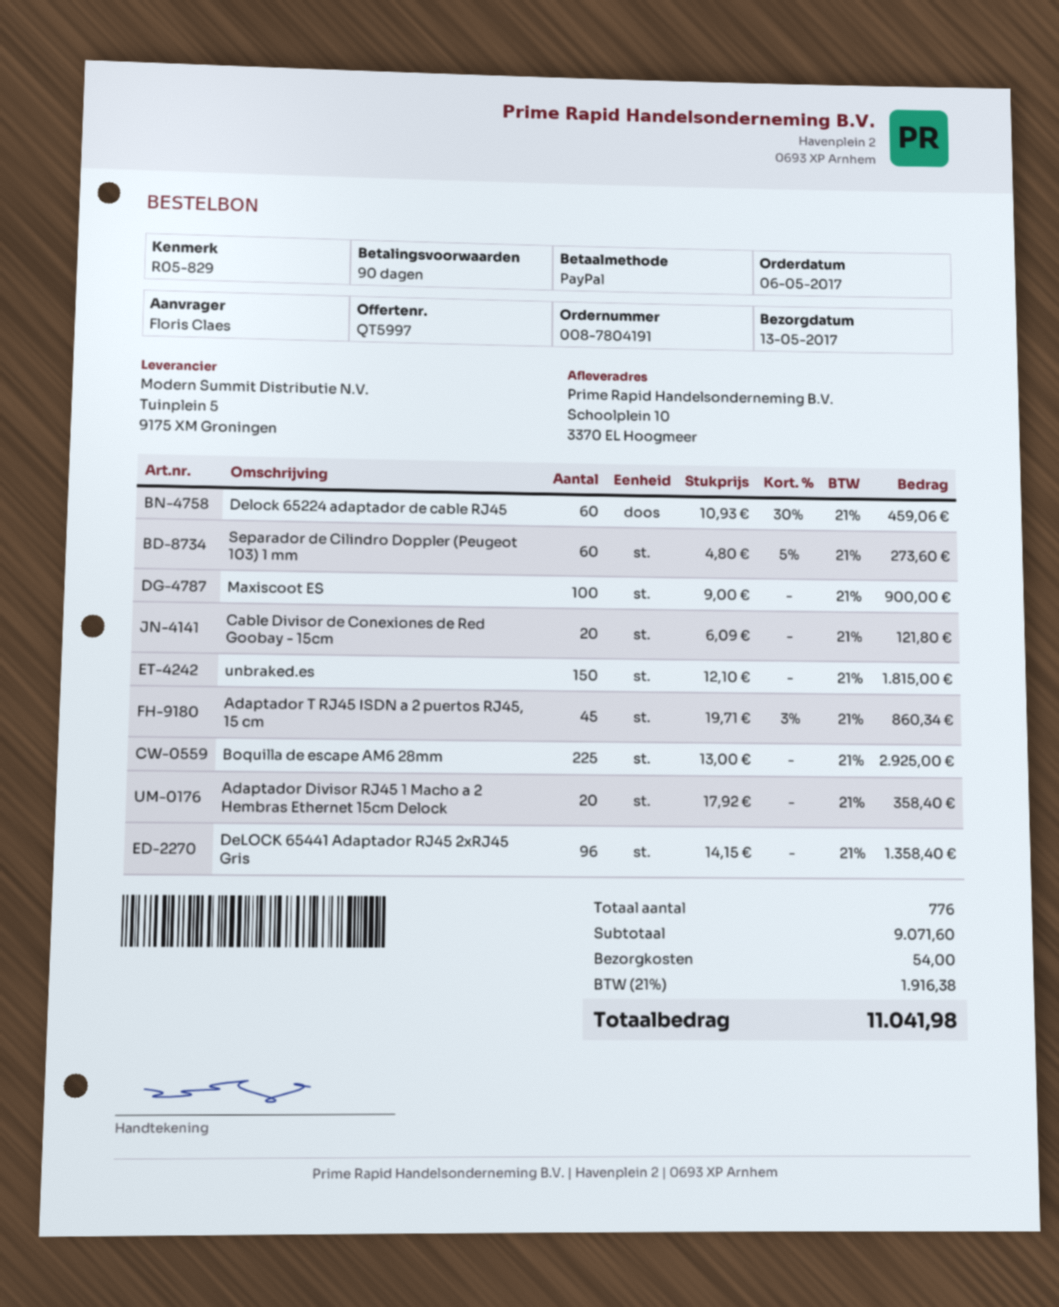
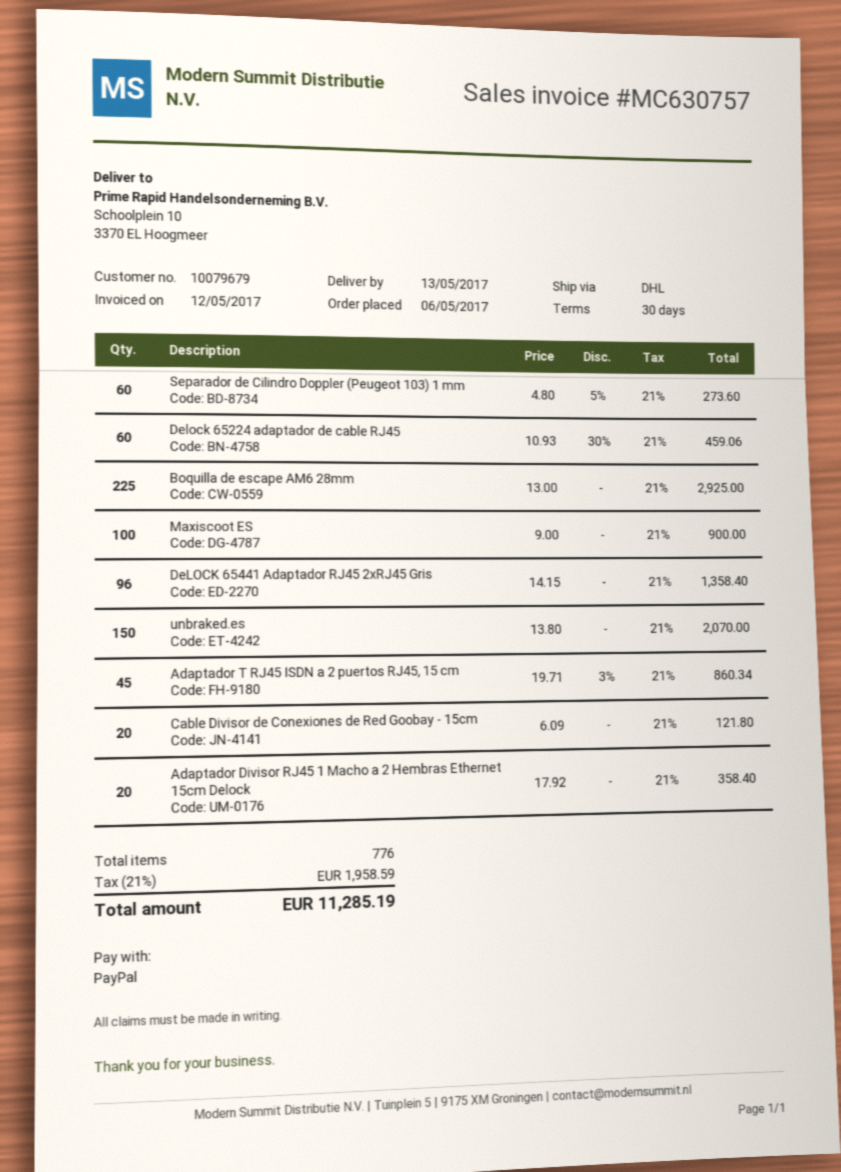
payment terms: 90 days -> 30 days
unbraked.es: 150 x 12.10 = 1815.00 -> 150 x 13.80 = 2070.00
shipping: 54.00 -> none
tax: 21% = 1916.38 -> 21% = 1958.59
total: 11041.98 -> 11285.19

